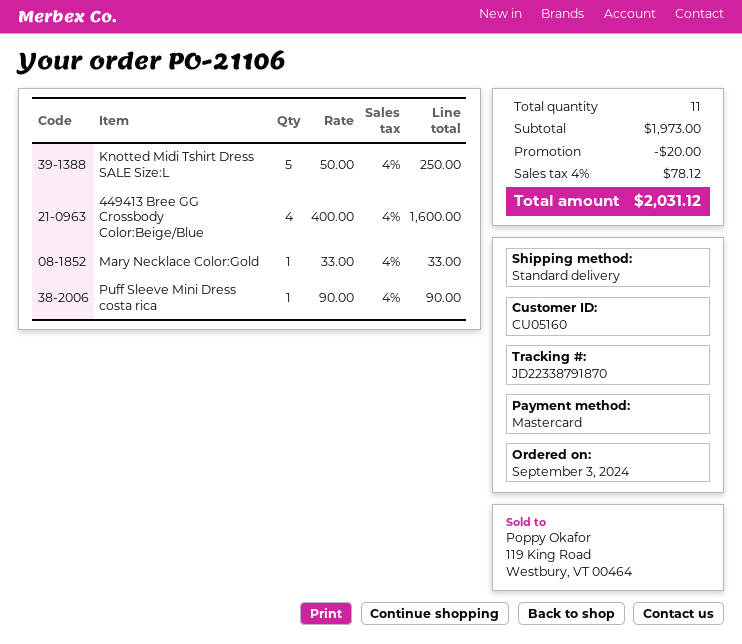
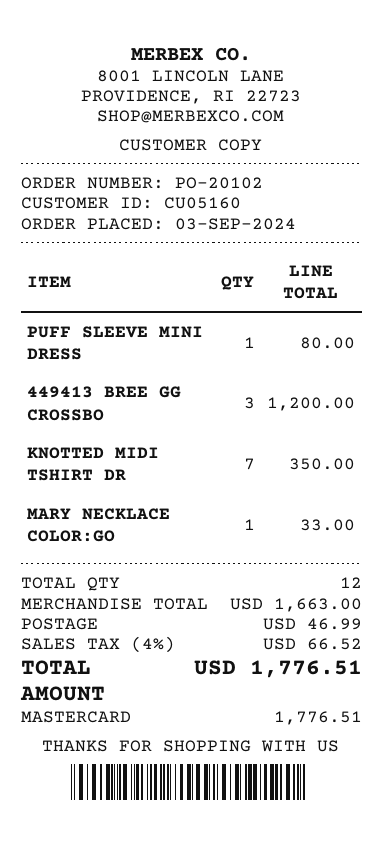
order number: PO-21106 -> PO-20102
Knotted Midi Tshirt Dress SALE Size:L: 5 for 250.00 -> 7 for 350.00
449413 Bree GG Crossbody Color:Beige/Blue: 4 for 1600.00 -> 3 for 1200.00
Puff Sleeve Mini Dress costa rica: 1 for 90.00 -> 1 for 80.00
total quantity: 11 -> 12
subtotal: 1973.00 -> 1663.00
discount: 20.00 -> none
shipping: none -> 46.99
tax: 4% = 78.12 -> 4% = 66.52
total: 2031.12 -> 1776.51

